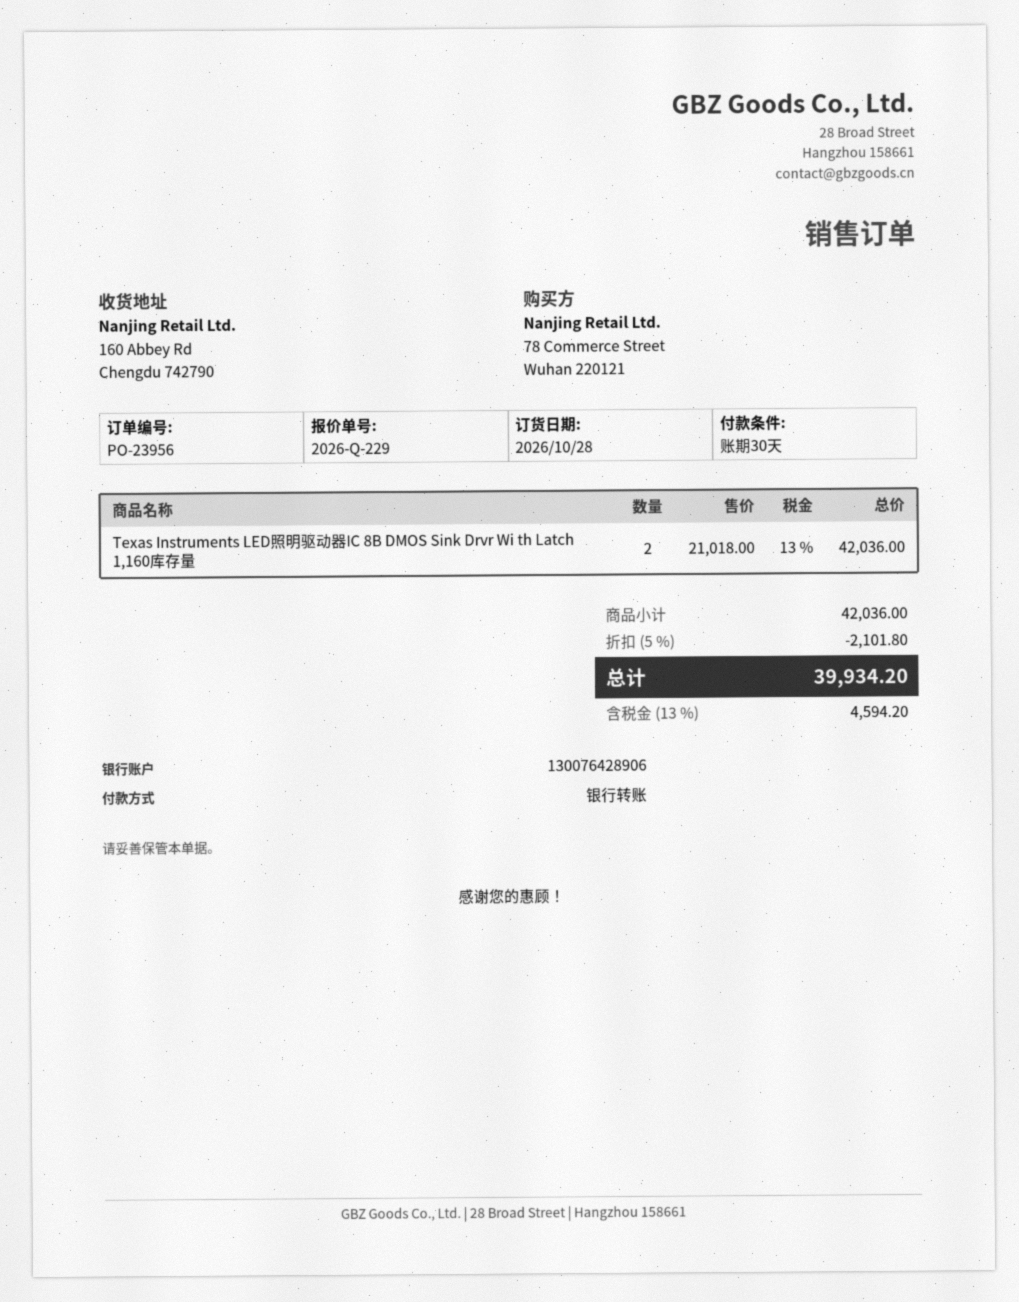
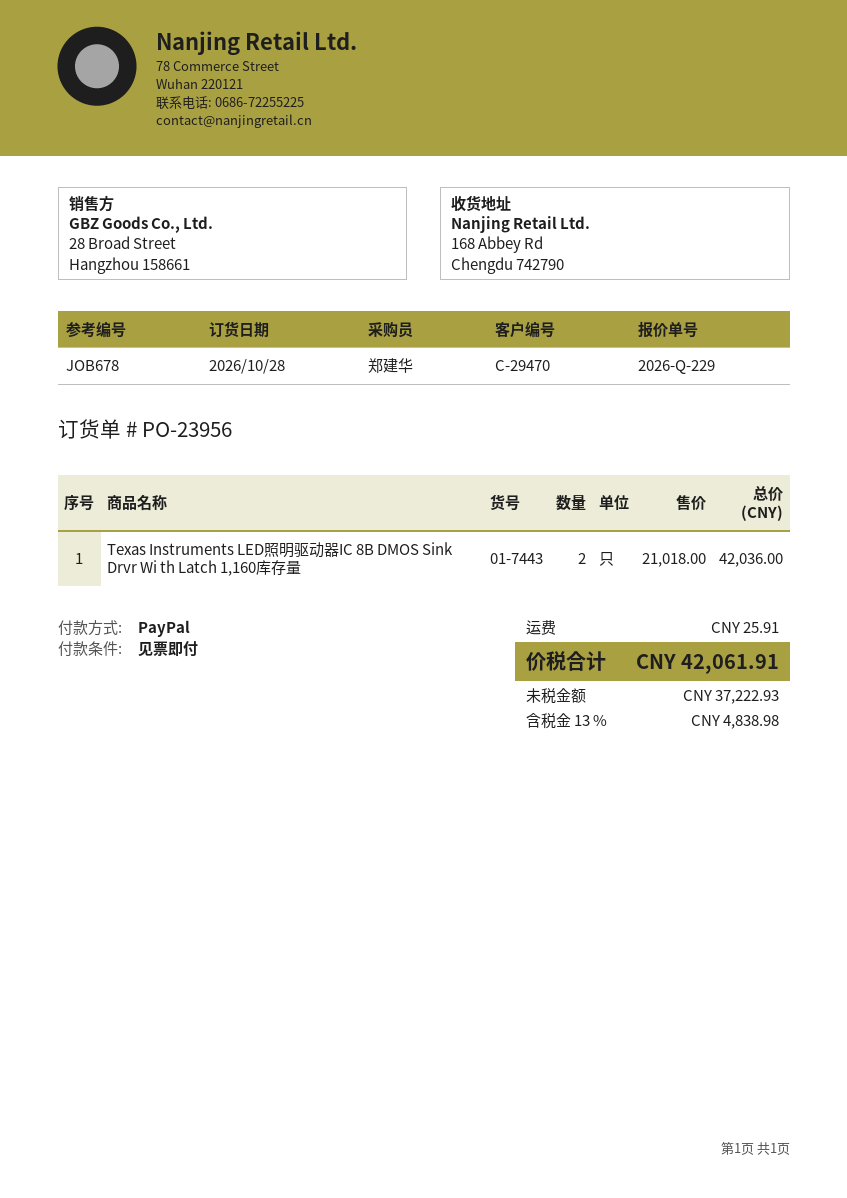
payment terms: 30 days -> on receipt
payment method: bank transfer -> PayPal
ship to: 160 Abbey Rd, Chengdu 742790 -> 168 Abbey Rd, Chengdu 742790
discount: 5% = 2101.80 -> none
shipping: none -> 25.91
tax: 13% = 4594.20 -> 13% = 4838.98
total: 39934.20 -> 42061.91

